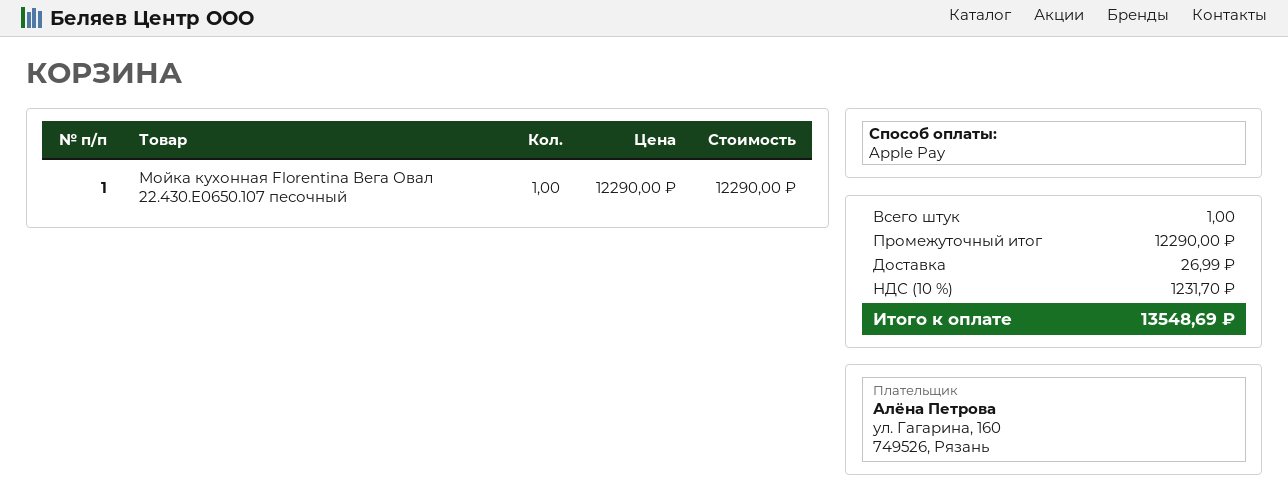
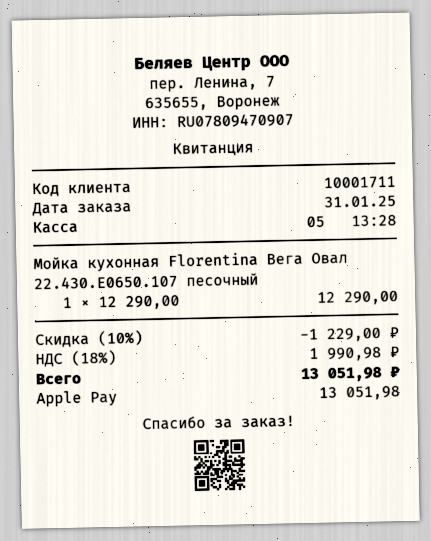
discount: none -> 10% = 1229.00
shipping: 26.99 -> none
tax: 10% = 1231.70 -> 18% = 1990.98
total: 13548.69 -> 13051.98

